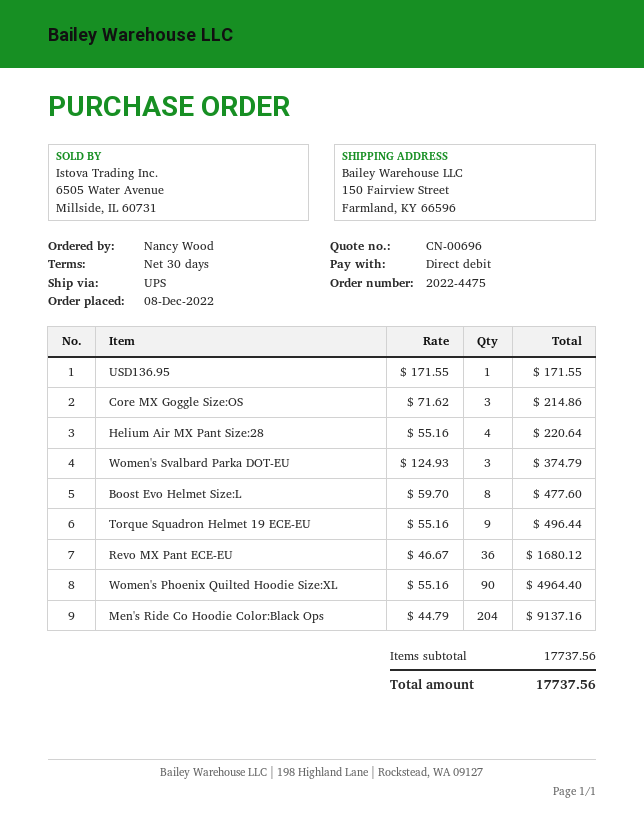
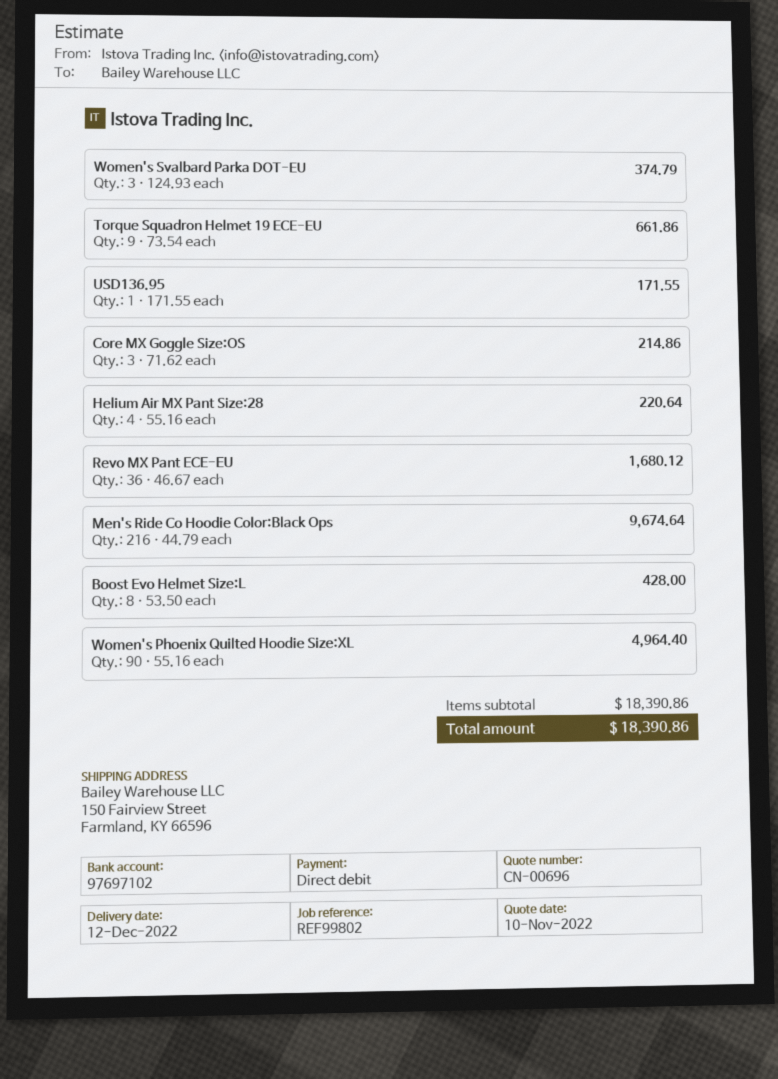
Boost Evo Helmet Size:L: 8 x 59.70 = 477.60 -> 8 x 53.50 = 428.00
Torque Squadron Helmet 19 ECE-EU: 9 x 55.16 = 496.44 -> 9 x 73.54 = 661.86
Men's Ride Co Hoodie Color:Black Ops: 204 x 44.79 = 9137.16 -> 216 x 44.79 = 9674.64
subtotal: 17737.56 -> 18390.86
total: 17737.56 -> 18390.86

